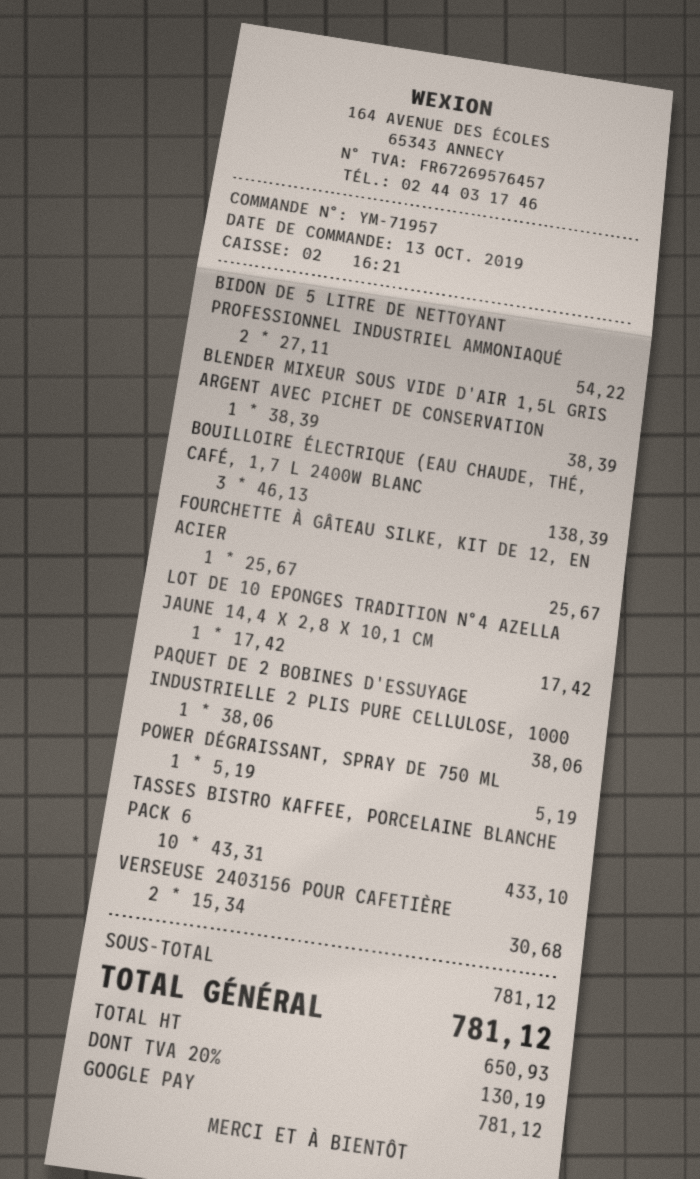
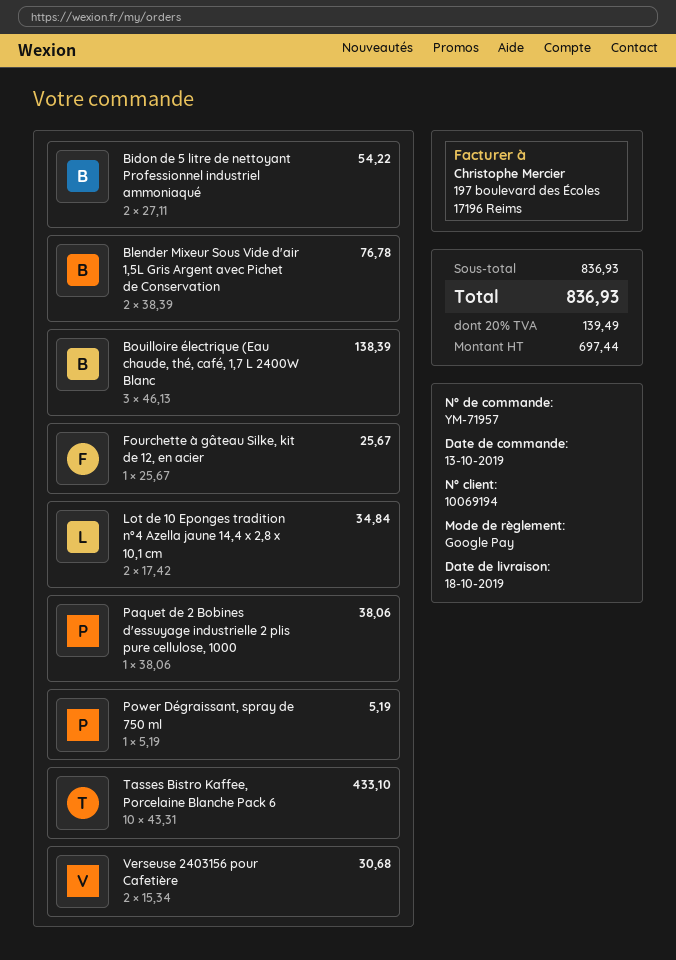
BLENDER MIXEUR SOUS VIDE D'AIR 1,5L GRIS ARGENT AVEC PICHET DE CONSERVATION: 1 x 38.39 = 38.39 -> 2 x 38.39 = 76.78
LOT DE 10 EPONGES TRADITION N°4 AZELLA JAUNE 14,4 X 2,8 X 10,1 CM: 1 x 17.42 = 17.42 -> 2 x 17.42 = 34.84
subtotal: 781.12 -> 836.93
net: 650.93 -> 697.44
tax: 20% = 130.19 -> 20% = 139.49
total: 781.12 -> 836.93

